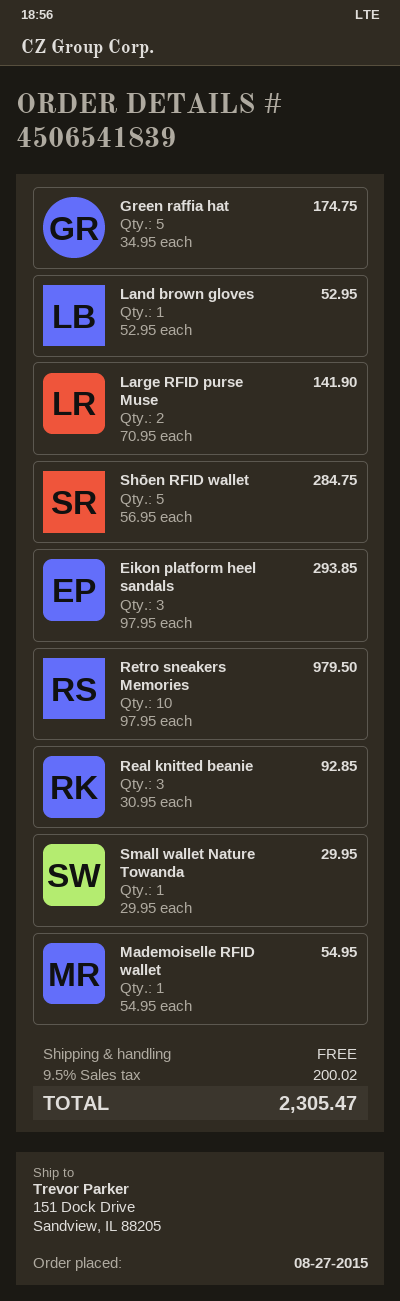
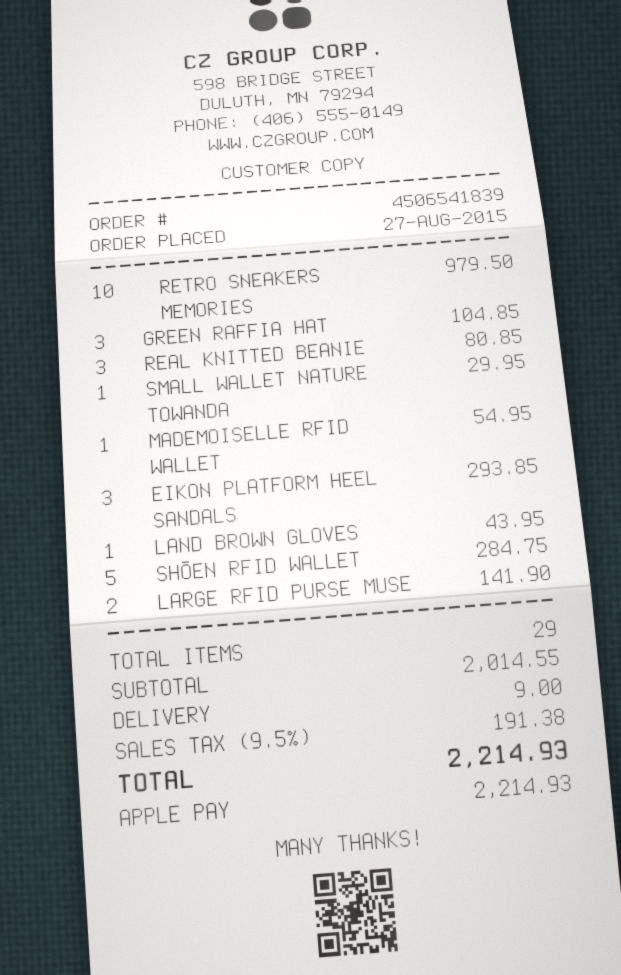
Green raffia hat: 5 for 174.75 -> 3 for 104.85
Land brown gloves: 1 for 52.95 -> 1 for 43.95
Real knitted beanie: 3 for 92.85 -> 3 for 80.85
shipping: 0.00 -> 9.00
tax: 9.5% = 200.02 -> 9.5% = 191.38
total: 2305.47 -> 2214.93

